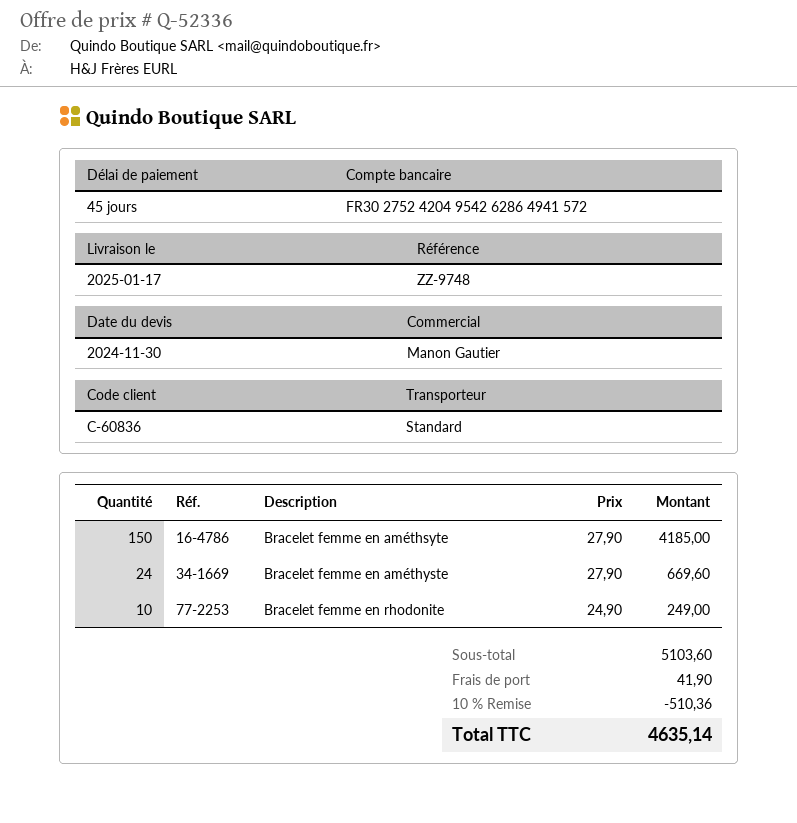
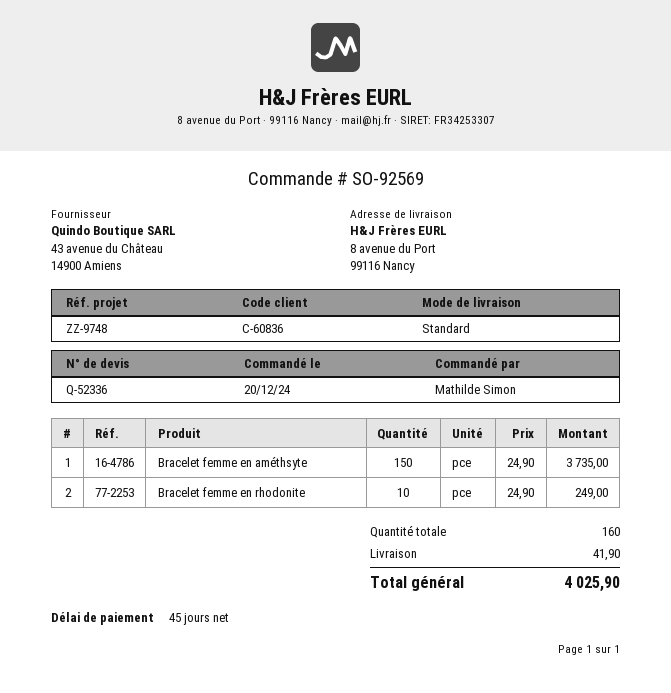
Bracelet femme en améthsyte: 150 x 27.90 = 4185.00 -> 150 x 24.90 = 3735.00
Bracelet femme en améthyste: 24 x 27.90 = 669.60 -> none
discount: 10% = 510.36 -> none
total: 4635.14 -> 4025.90

